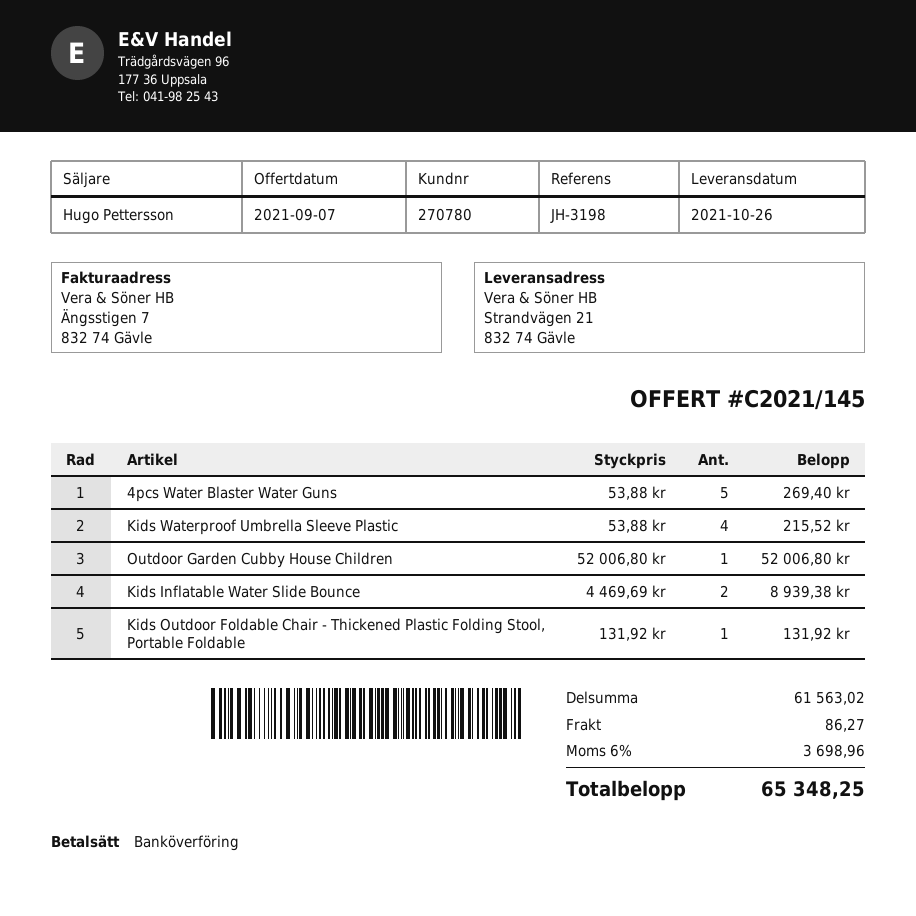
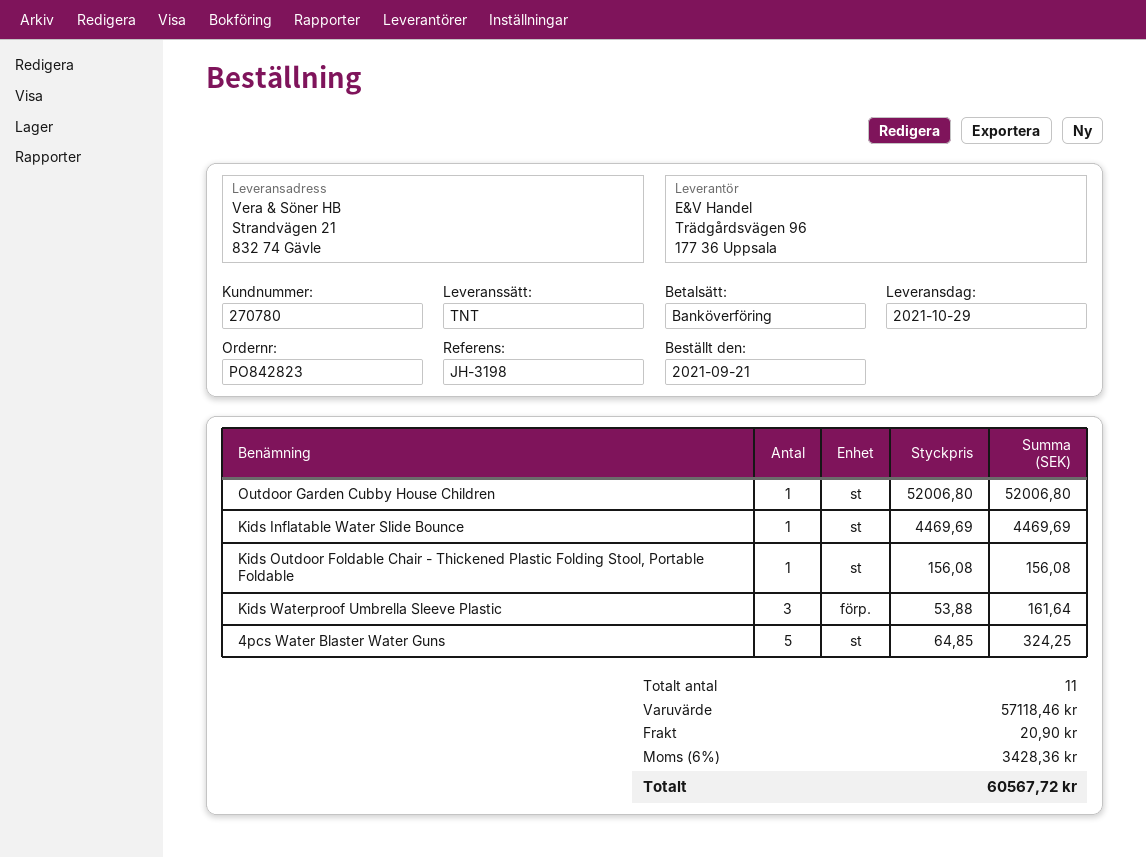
delivery date: 2021-10-26 -> 2021-10-29
4pcs Water Blaster Water Guns: 5 x 53.88 = 269.40 -> 5 x 64.85 = 324.25
Kids Waterproof Umbrella Sleeve Plastic: 4 x 53.88 = 215.52 -> 3 x 53.88 = 161.64
Kids Inflatable Water Slide Bounce: 2 x 4469.69 = 8939.38 -> 1 x 4469.69 = 4469.69
Kids Outdoor Foldable Chair - Thickened Plastic Folding Stool, Portable Foldable: 1 x 131.92 = 131.92 -> 1 x 156.08 = 156.08
subtotal: 61563.02 -> 57118.46
shipping: 86.27 -> 20.90
tax: 6% = 3698.96 -> 6% = 3428.36
total: 65348.25 -> 60567.72

